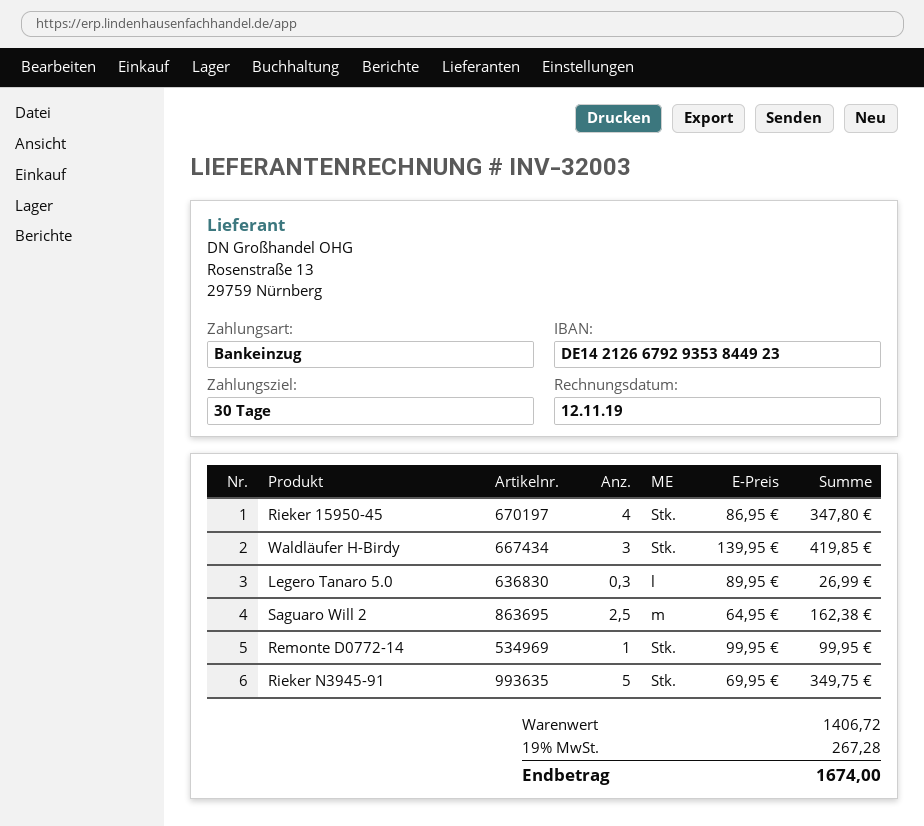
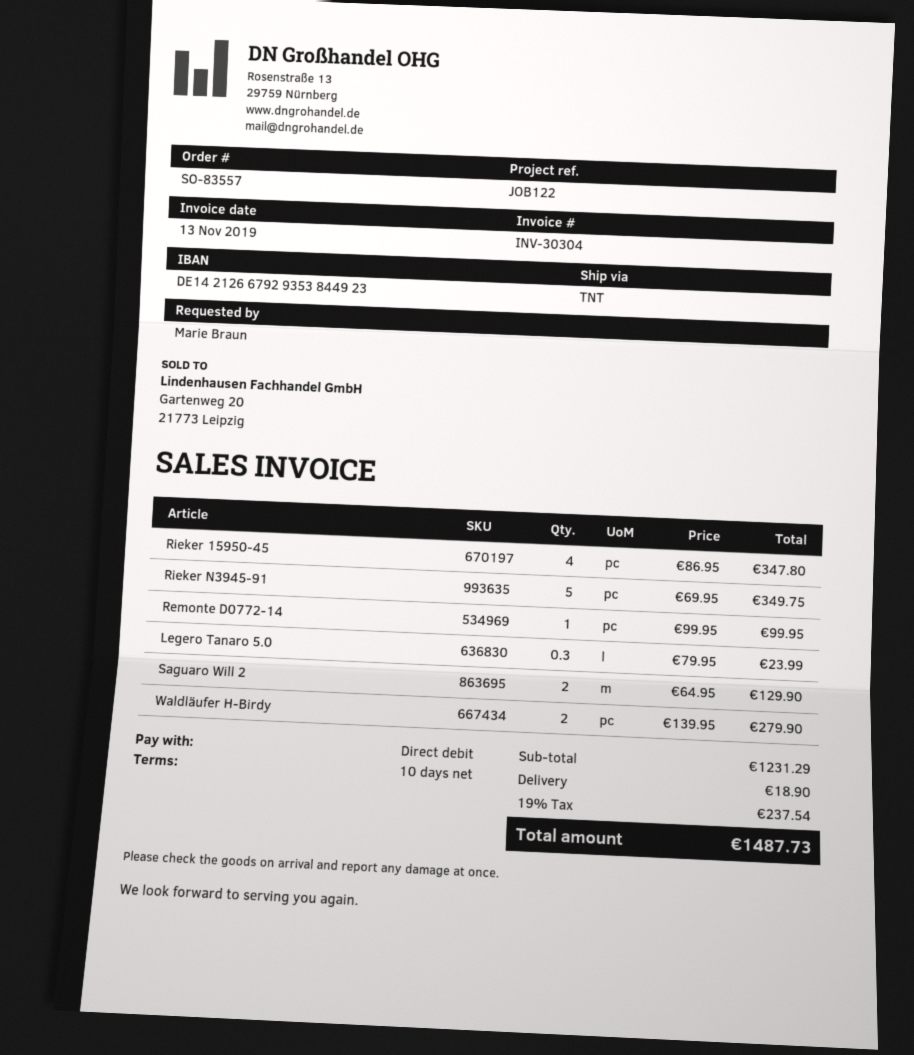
invoice number: INV-32003 -> INV-30304
invoice date: 2019-11-12 -> 2019-11-13
payment terms: 30 days -> 10 days
Waldläufer H-Birdy: 3 x 139.95 = 419.85 -> 2 x 139.95 = 279.90
Legero Tanaro 5.0: 0.3 x 89.95 = 26.99 -> 0.3 x 79.95 = 23.99
Saguaro Will 2: 2.5 x 64.95 = 162.38 -> 2 x 64.95 = 129.90
subtotal: 1406.72 -> 1231.29
shipping: none -> 18.90
tax: 19% = 267.28 -> 19% = 237.54
total: 1674.00 -> 1487.73

